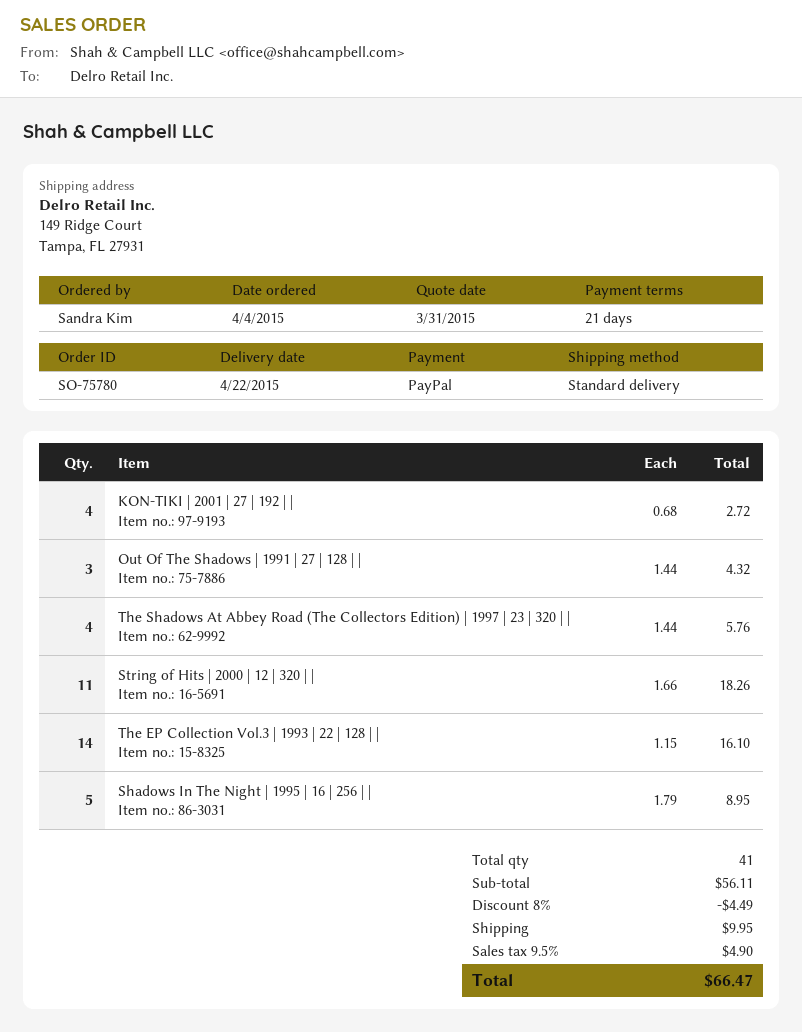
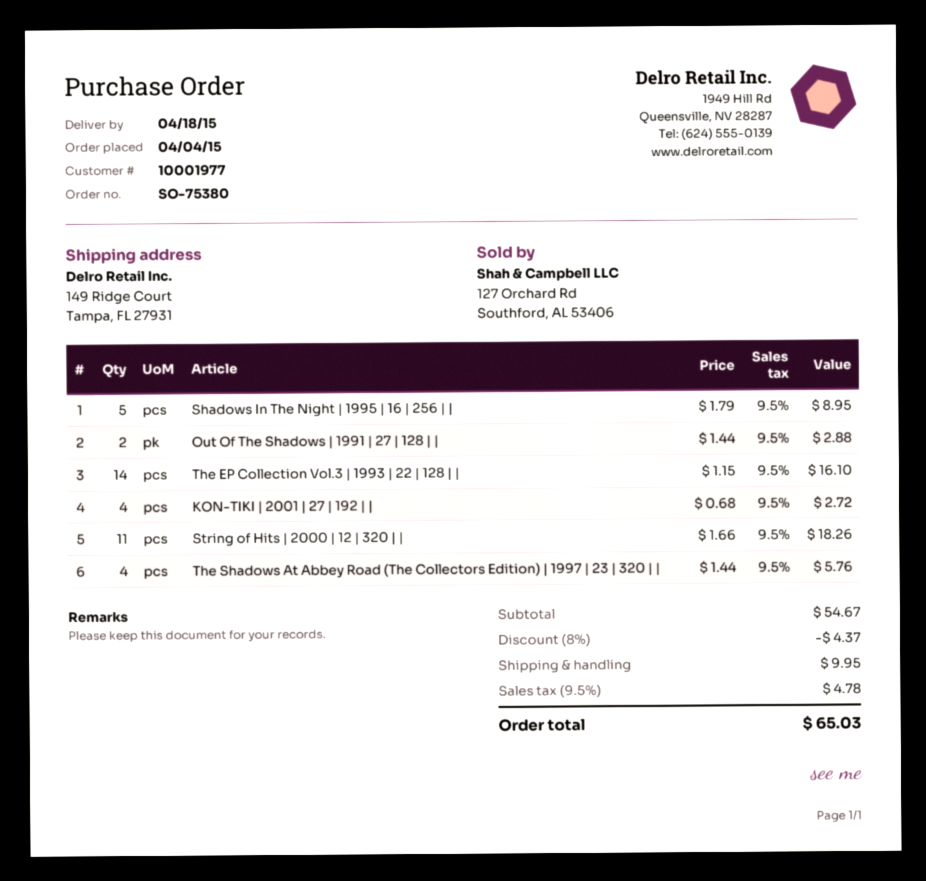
order number: SO-75780 -> SO-75380
delivery date: 2015-04-22 -> 2015-04-18
Out Of The Shadows | 1991 | 27 | 128 | |: 3 x 1.44 = 4.32 -> 2 x 1.44 = 2.88
subtotal: 56.11 -> 54.67
discount: 8% = 4.49 -> 8% = 4.37
tax: 9.5% = 4.90 -> 9.5% = 4.78
total: 66.47 -> 65.03

